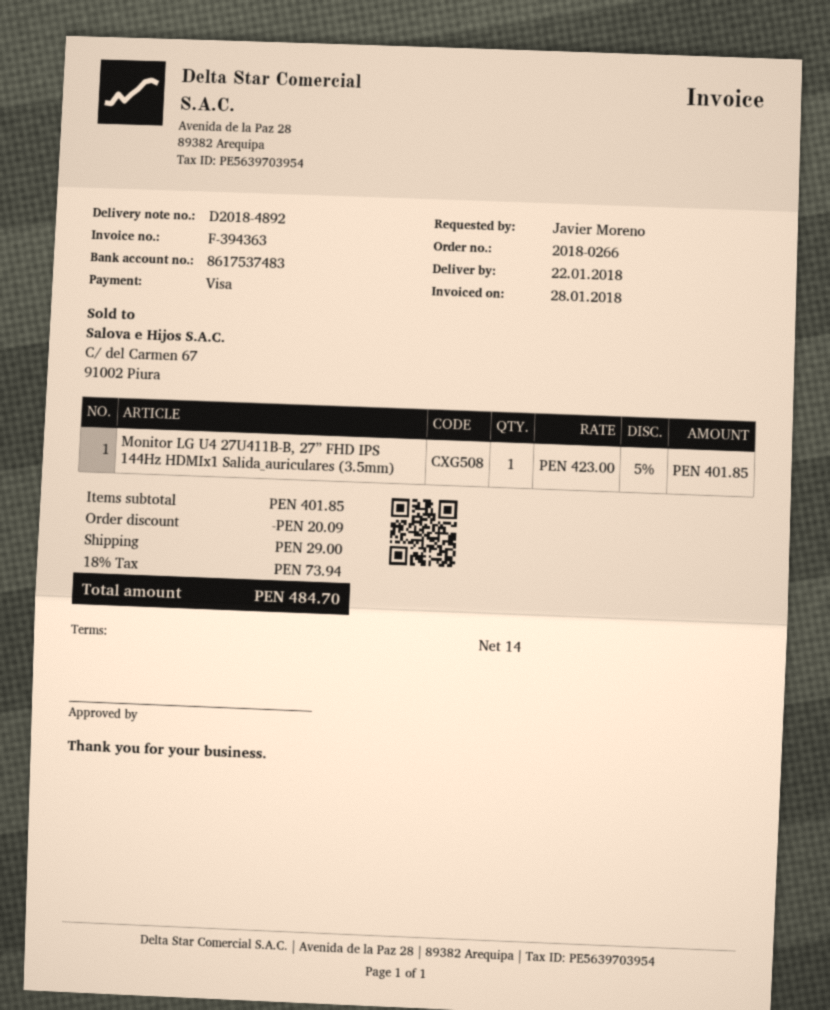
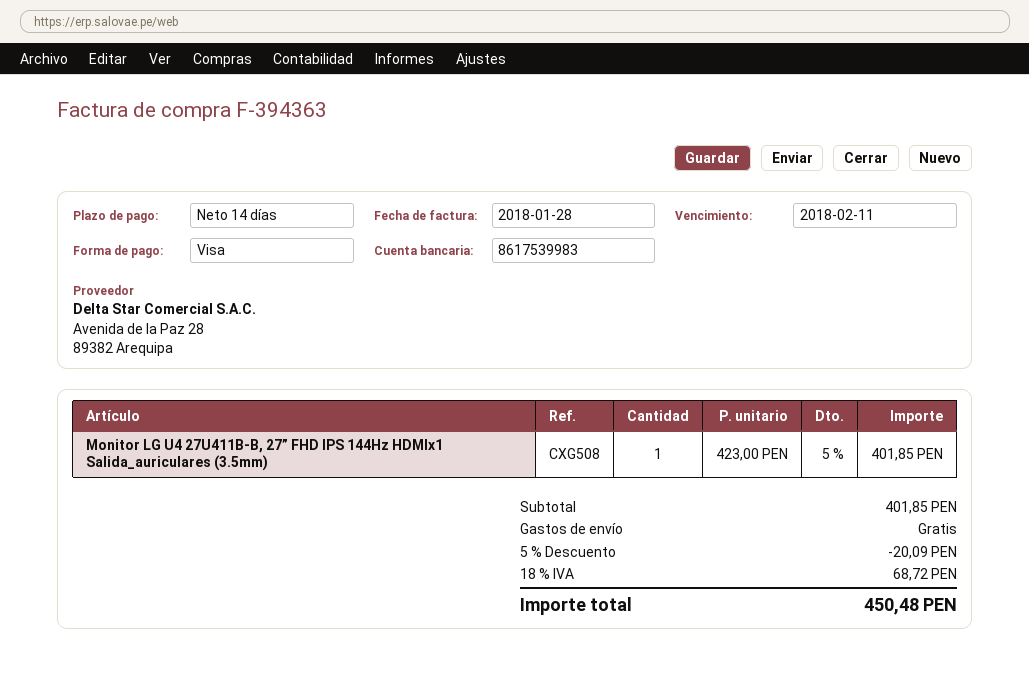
bank account: 8617537483 -> 8617539983
shipping: 29.00 -> 0.00
tax: 18% = 73.94 -> 18% = 68.72
total: 484.70 -> 450.48

